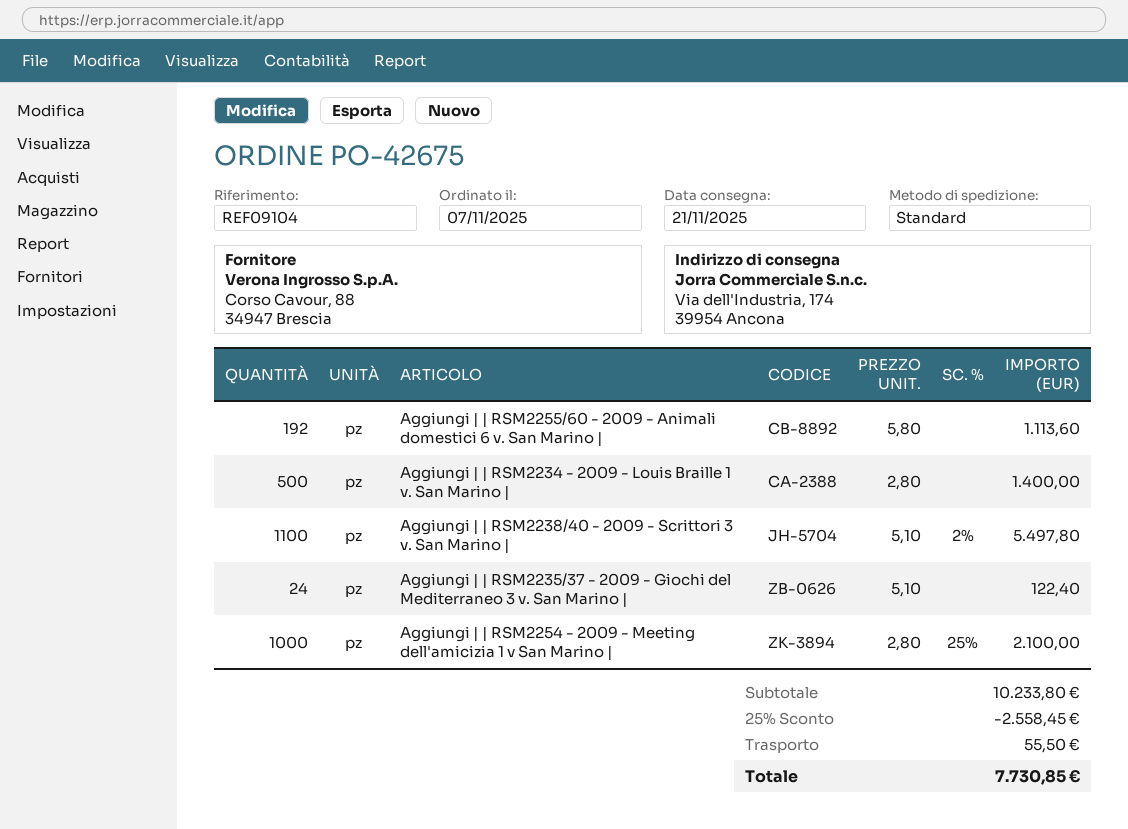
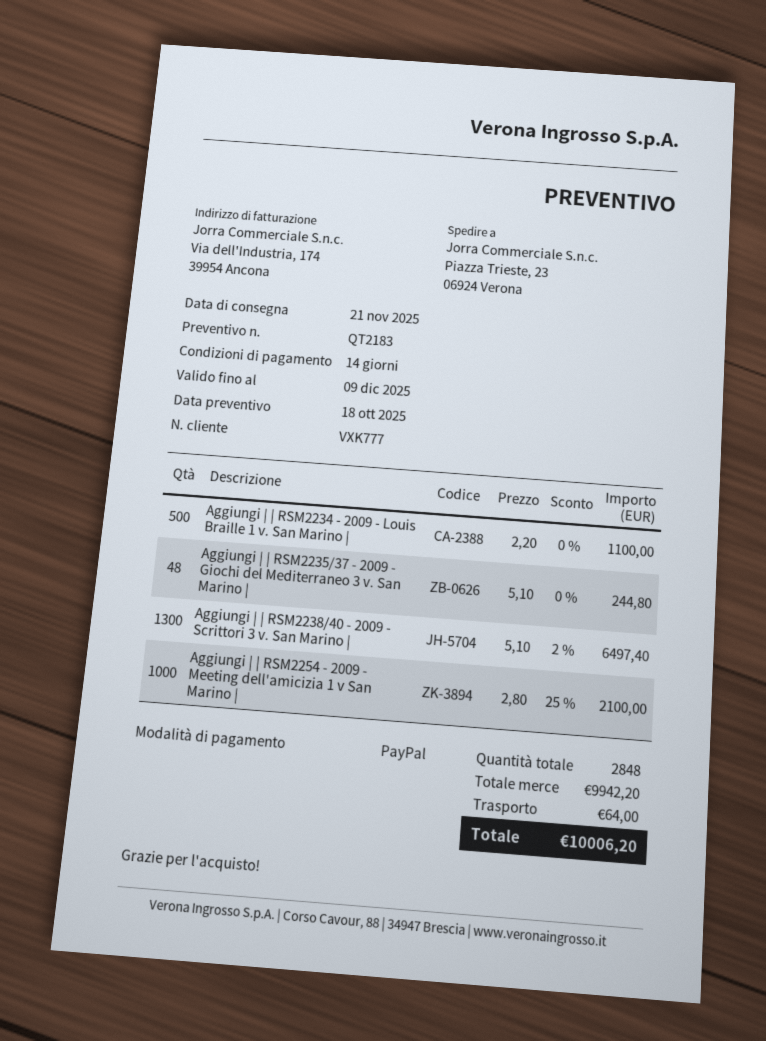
ship to: Via dell'Industria, 174, 39954 Ancona -> Piazza Trieste, 23, 06924 Verona
Aggiungi | | RSM2255/60 - 2009 - Animali domestici 6 v. San Marino |: 192 x 5.80 = 1113.60 -> none
Aggiungi | | RSM2234 - 2009 - Louis Braille 1 v. San Marino |: 500 x 2.80 = 1400.00 -> 500 x 2.20 = 1100.00
Aggiungi | | RSM2238/40 - 2009 - Scrittori 3 v. San Marino |: 1100 x 5.10 - 2% = 5497.80 -> 1300 x 5.10 - 2% = 6497.40
Aggiungi | | RSM2235/37 - 2009 - Giochi del Mediterraneo 3 v. San Marino |: 24 x 5.10 = 122.40 -> 48 x 5.10 = 244.80
subtotal: 10233.80 -> 9942.20
discount: 25% = 2558.45 -> none
shipping: 55.50 -> 64.00
total: 7730.85 -> 10006.20

